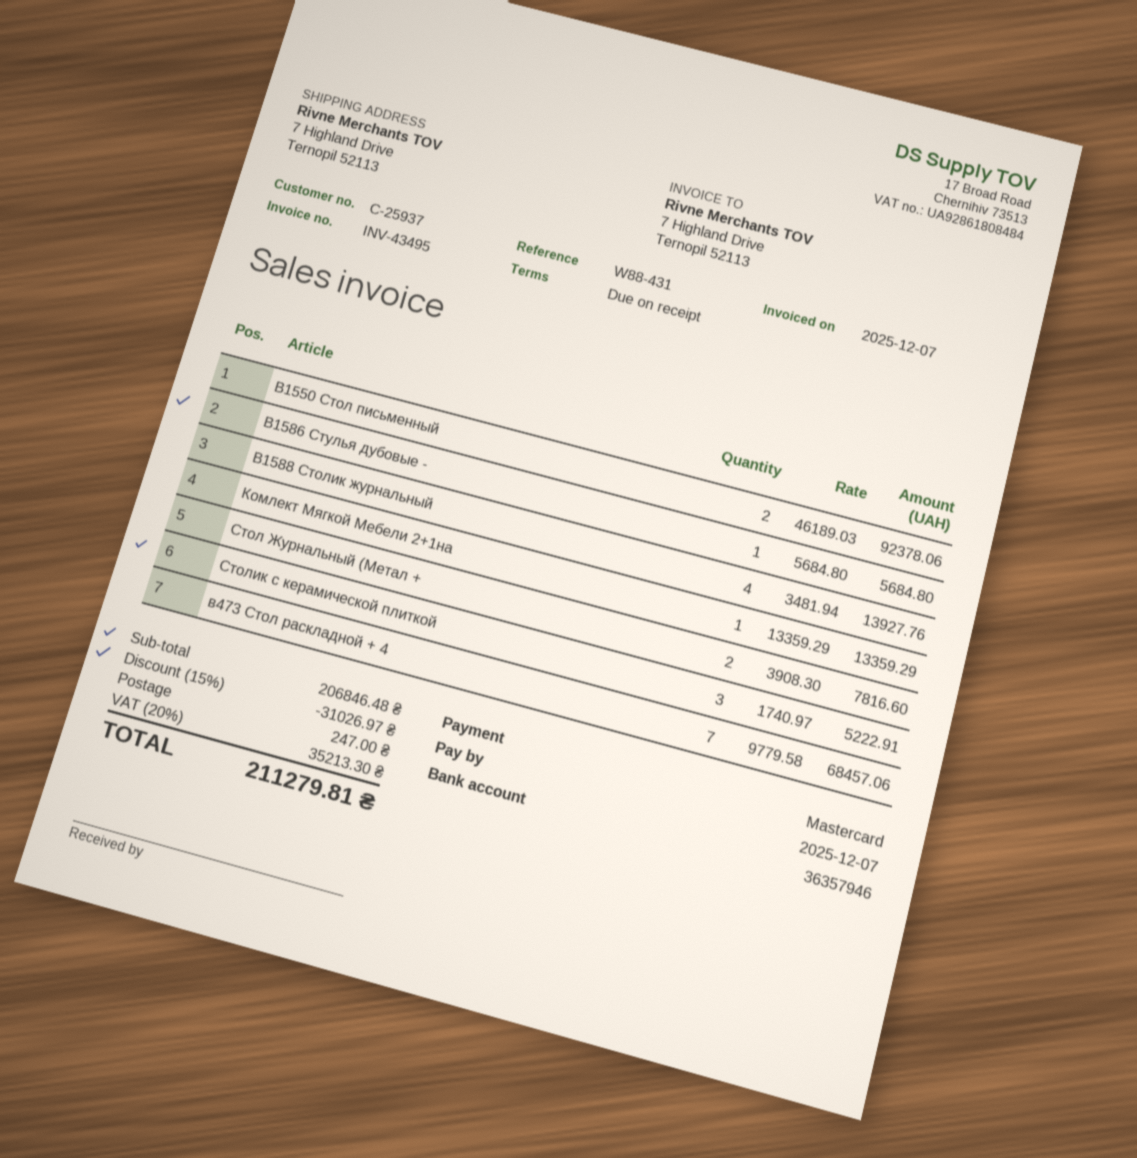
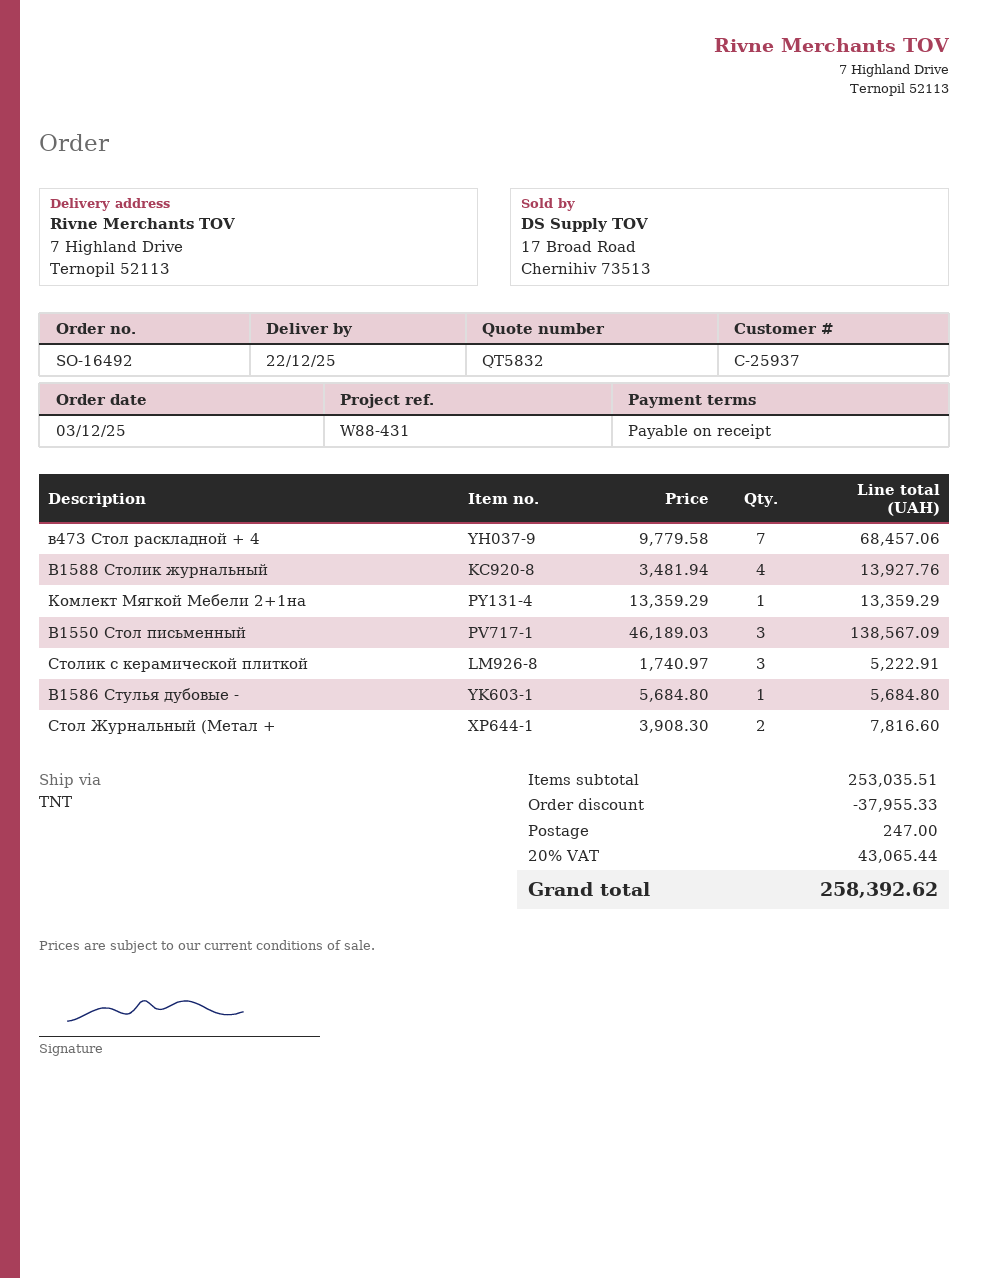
В1550 Стол письменный: 2 x 46189.03 = 92378.06 -> 3 x 46189.03 = 138567.09
subtotal: 206846.48 -> 253035.51
discount: 31026.97 -> 37955.33
tax: 20% = 35213.30 -> 20% = 43065.44
total: 211279.81 -> 258392.62

